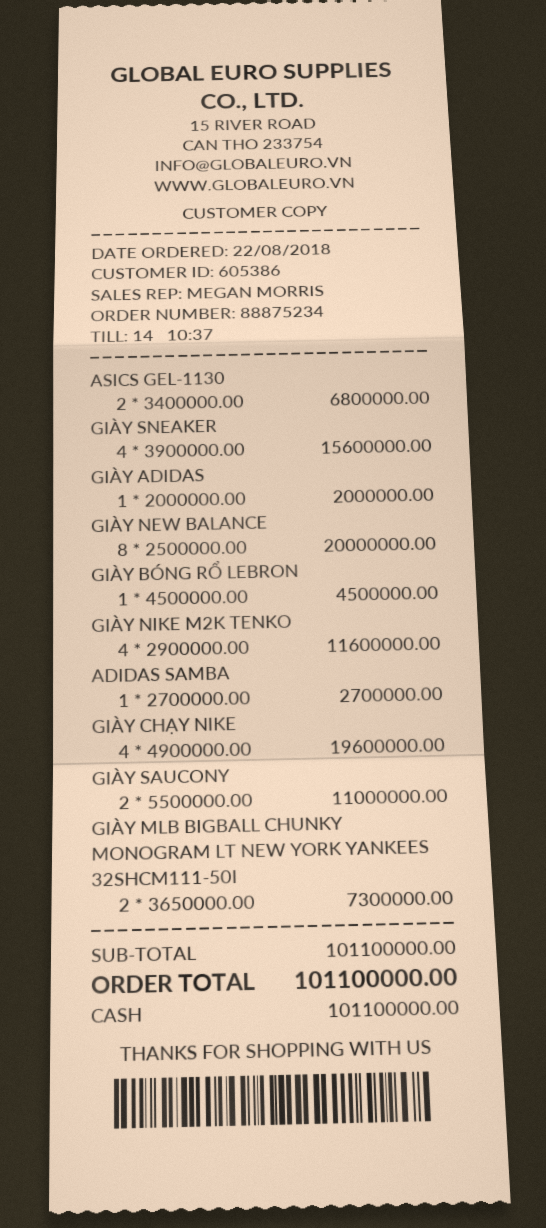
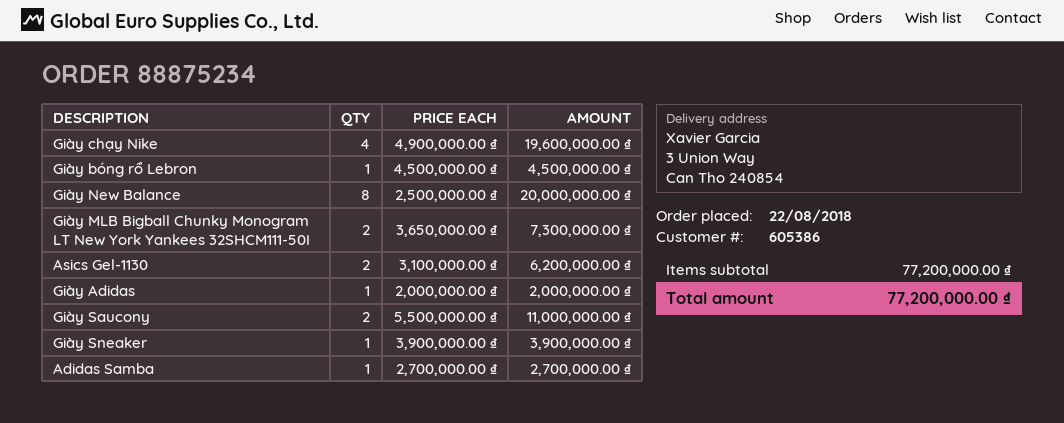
ASICS GEL-1130: 2 x 3400000.00 = 6800000.00 -> 2 x 3100000.00 = 6200000.00
GIÀY SNEAKER: 4 x 3900000.00 = 15600000.00 -> 1 x 3900000.00 = 3900000.00
GIÀY NIKE M2K TENKO: 4 x 2900000.00 = 11600000.00 -> none
subtotal: 101100000.00 -> 77200000.00
total: 101100000.00 -> 77200000.00

